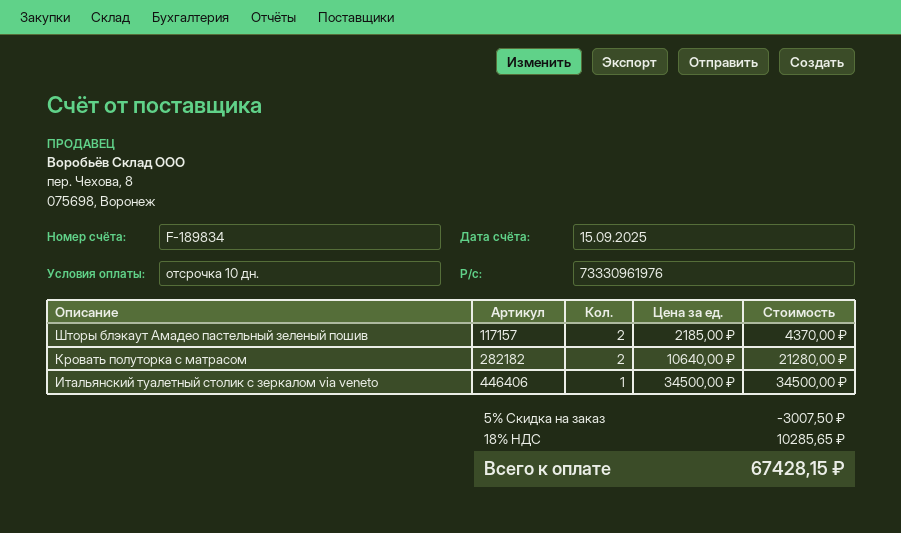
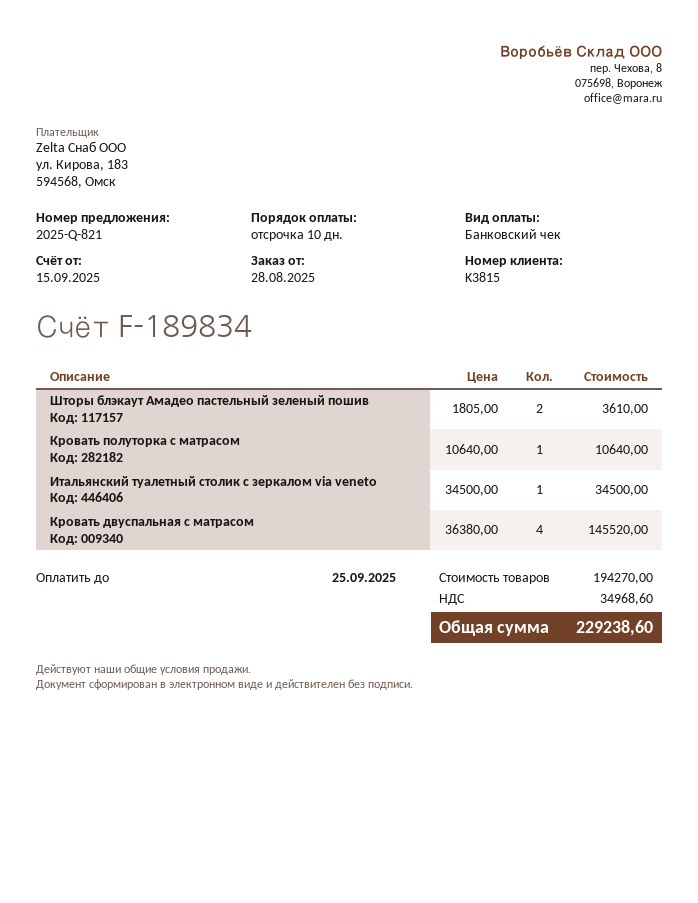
Шторы блэкаут Амадео пастельный зеленый пошив: 2 x 2185.00 = 4370.00 -> 2 x 1805.00 = 3610.00
Кровать полуторка с матрасом: 2 x 10640.00 = 21280.00 -> 1 x 10640.00 = 10640.00
Кровать двуспальная с матрасом: none -> 4 x 36380.00 = 145520.00
discount: 5% = 3007.50 -> none
tax: 10285.65 -> 34968.60
total: 67428.15 -> 229238.60

